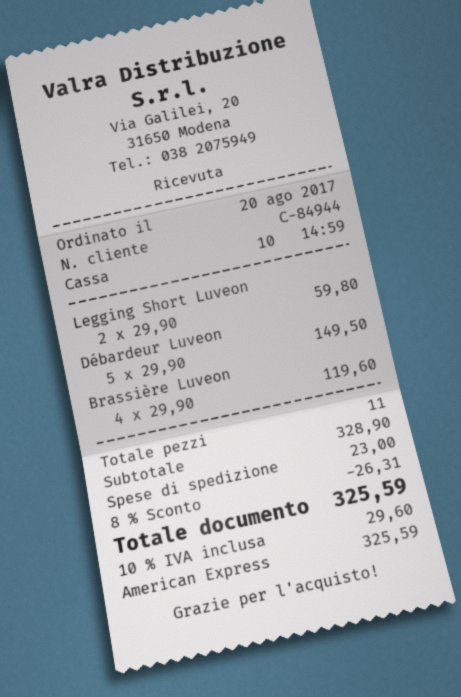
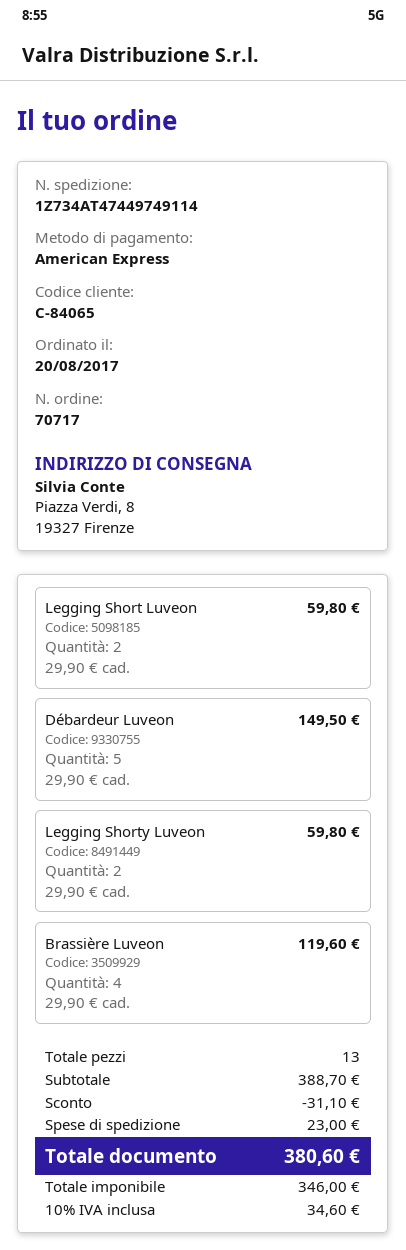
customer number: C-84944 -> C-84065
Legging Shorty Luveon: none -> 2 x 29.90 = 59.80
total quantity: 11 -> 13
subtotal: 328.90 -> 388.70
discount: 26.31 -> 31.10
tax: 10% = 29.60 -> 10% = 34.60
total: 325.59 -> 380.60

